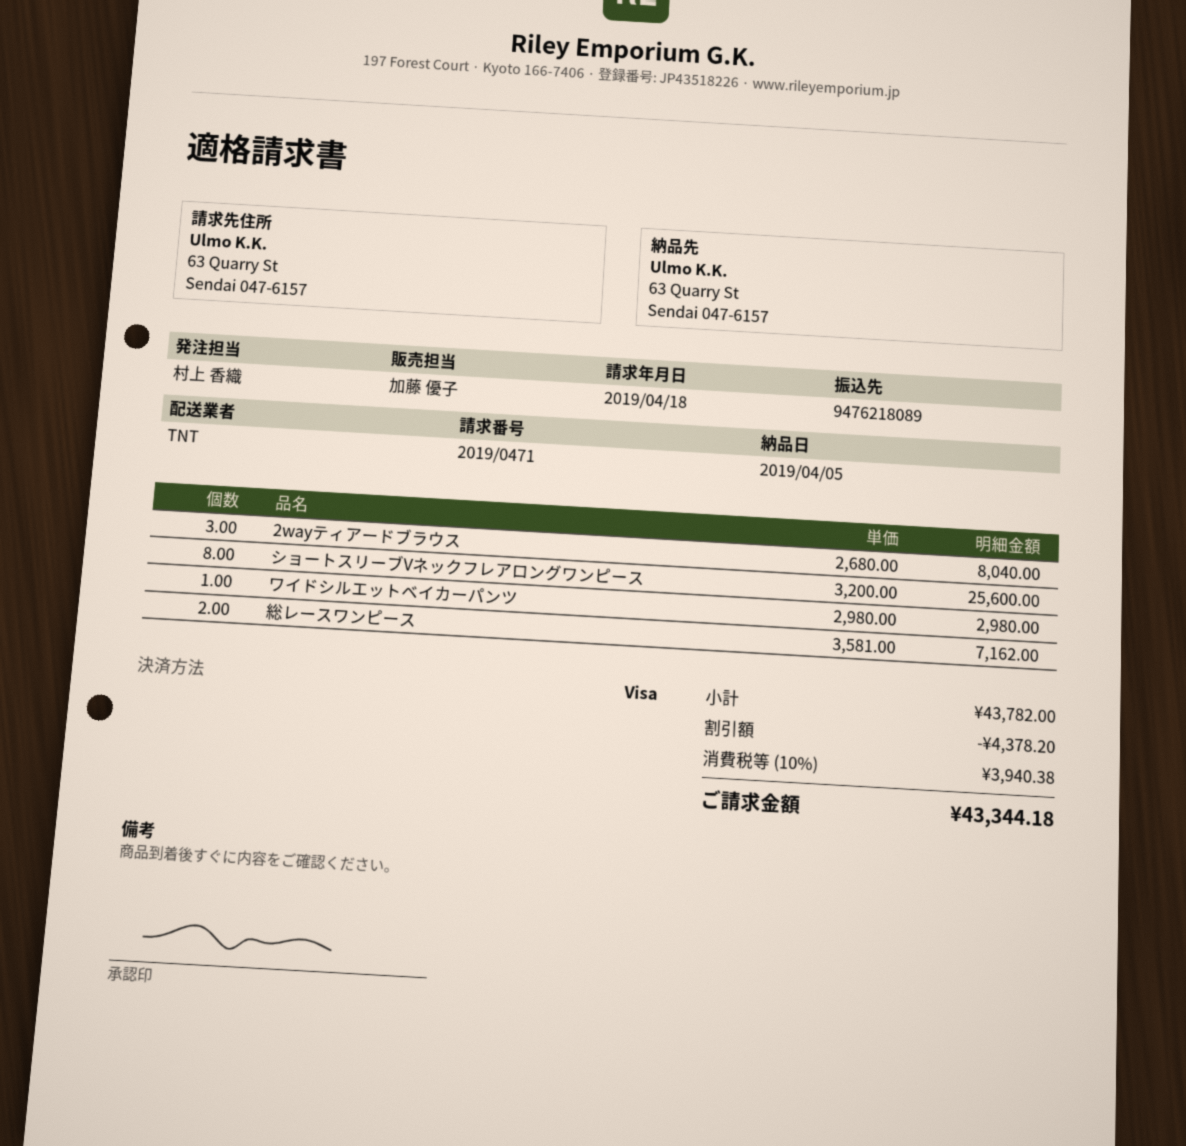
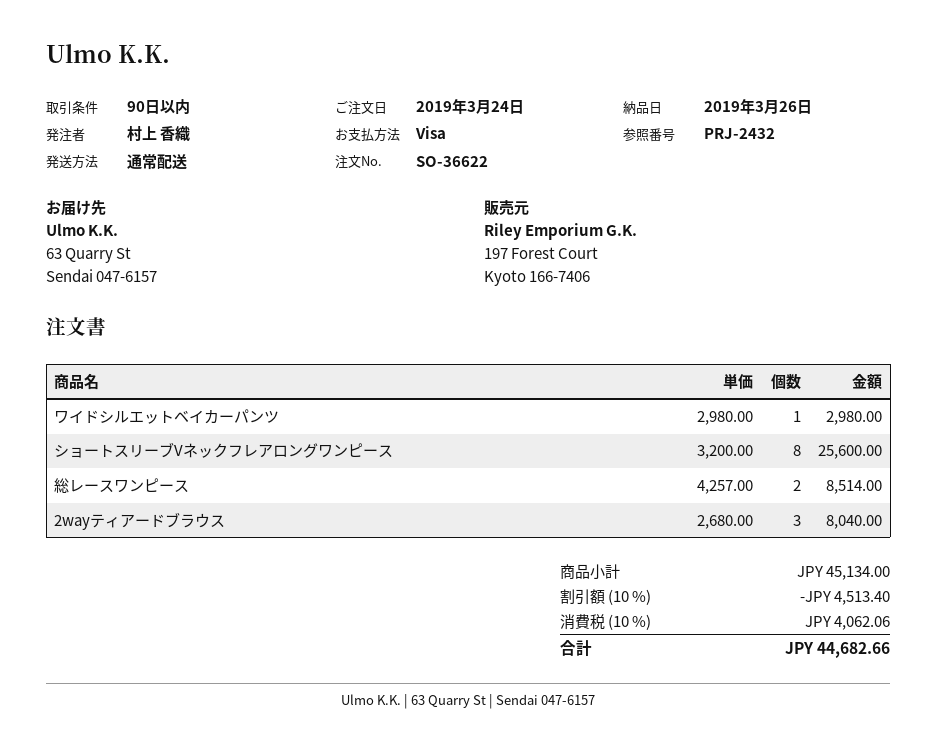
delivery date: 2019-04-05 -> 2019-03-26
shipping method: TNT -> standard
総レースワンピース: 2 x 3581.00 = 7162.00 -> 2 x 4257.00 = 8514.00
subtotal: 43782.00 -> 45134.00
discount: 4378.20 -> 4513.40
tax: 10% = 3940.38 -> 10% = 4062.06
total: 43344.18 -> 44682.66

